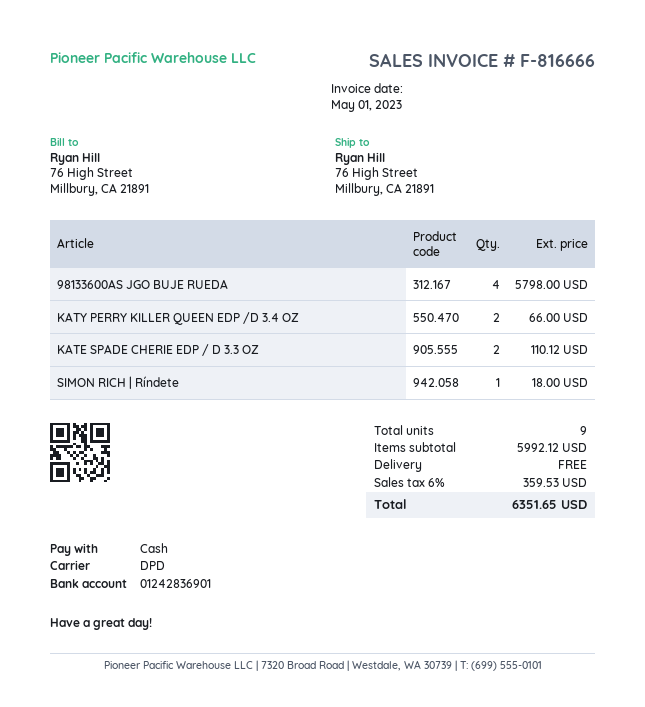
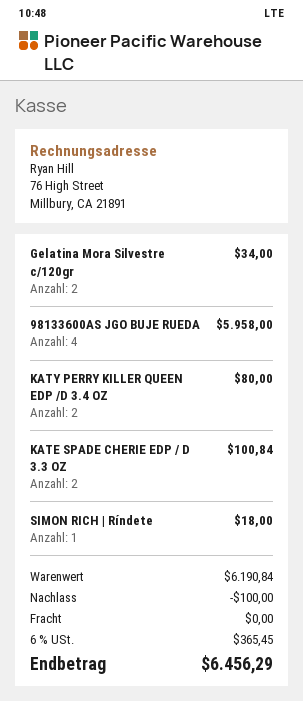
98133600AS JGO BUJE RUEDA: 4 for 5798.00 -> 4 for 5958.00
KATY PERRY KILLER QUEEN EDP /D 3.4 OZ: 2 for 66.00 -> 2 for 80.00
KATE SPADE CHERIE EDP / D 3.3 OZ: 2 for 110.12 -> 2 for 100.84
Gelatina Mora Silvestre c/120gr: none -> 2 for 34.00
subtotal: 5992.12 -> 6190.84
discount: none -> 100.00
tax: 6% = 359.53 -> 6% = 365.45
total: 6351.65 -> 6456.29

